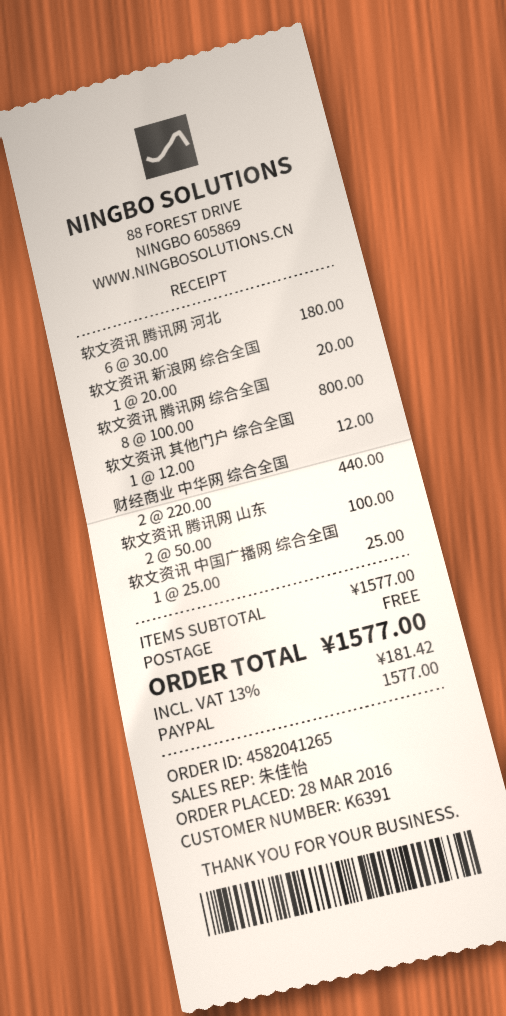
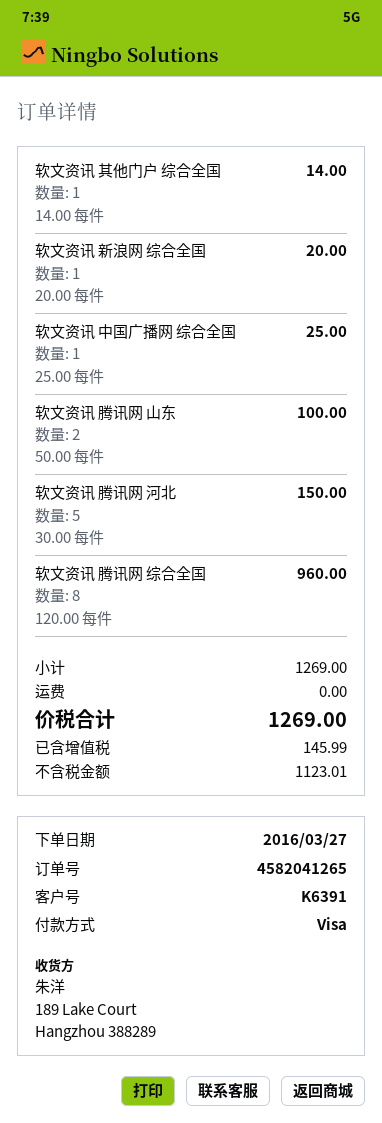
order date: 2016-03-28 -> 2016-03-27
payment method: PayPal -> Visa
软文资讯 腾讯网 河北: 6 x 30.00 = 180.00 -> 5 x 30.00 = 150.00
软文资讯 腾讯网 综合全国: 8 x 100.00 = 800.00 -> 8 x 120.00 = 960.00
软文资讯 其他门户 综合全国: 1 x 12.00 = 12.00 -> 1 x 14.00 = 14.00
财经商业 中华网 综合全国: 2 x 220.00 = 440.00 -> none
subtotal: 1577.00 -> 1269.00
tax: 181.42 -> 145.99
total: 1577.00 -> 1269.00

